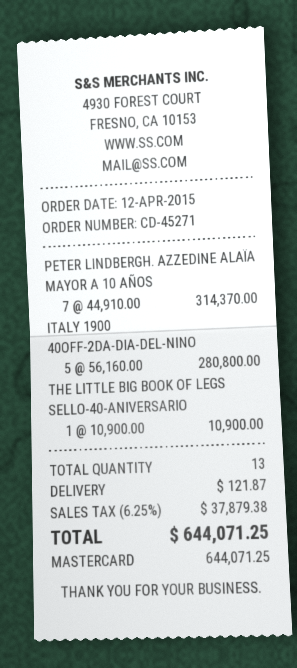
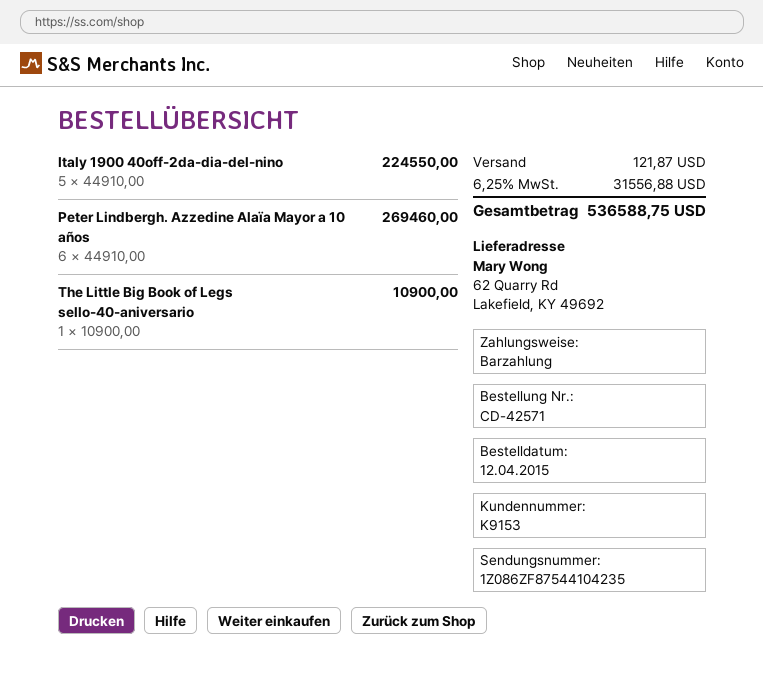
order number: CD-45271 -> CD-42571
payment method: Mastercard -> cash
PETER LINDBERGH. AZZEDINE ALAÏA MAYOR A 10 AÑOS: 7 x 44910.00 = 314370.00 -> 6 x 44910.00 = 269460.00
ITALY 1900 40OFF-2DA-DIA-DEL-NINO: 5 x 56160.00 = 280800.00 -> 5 x 44910.00 = 224550.00
tax: 6.25% = 37879.38 -> 6.25% = 31556.88
total: 644071.25 -> 536588.75

